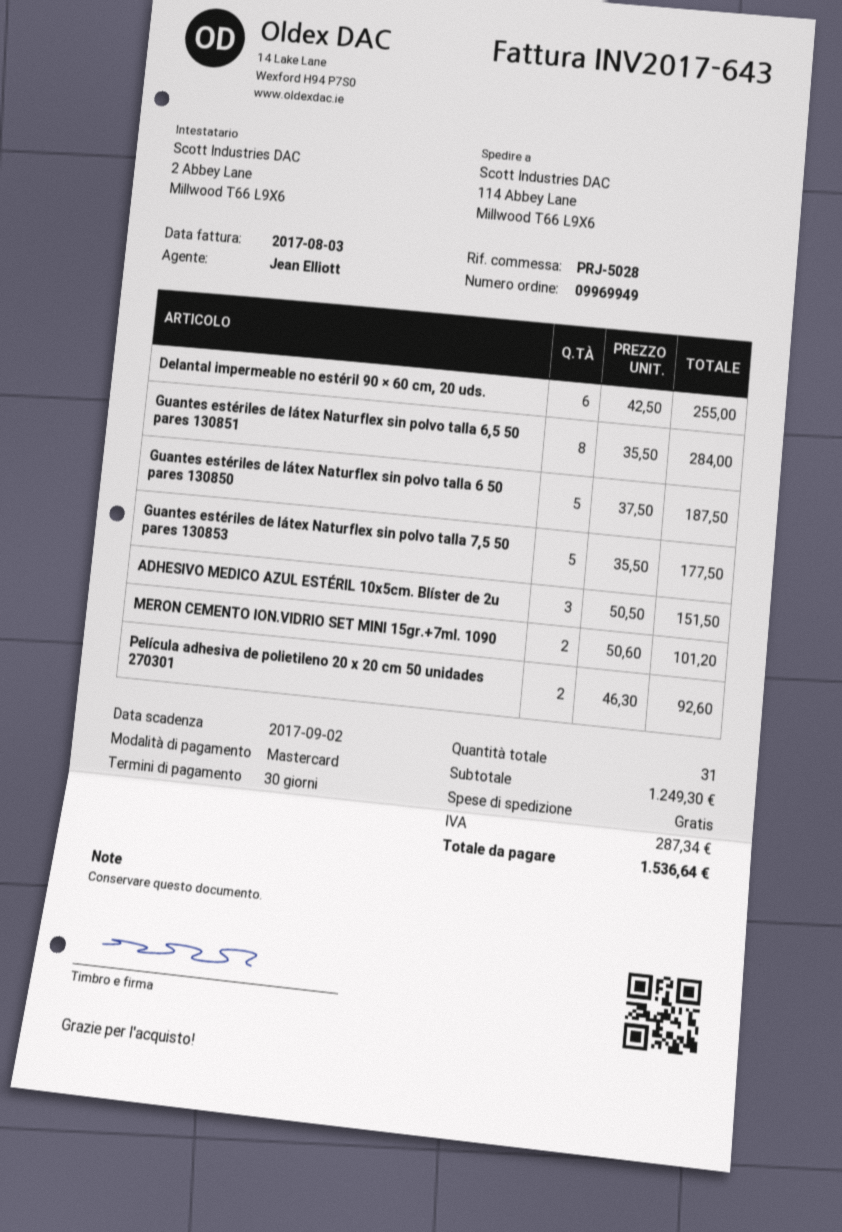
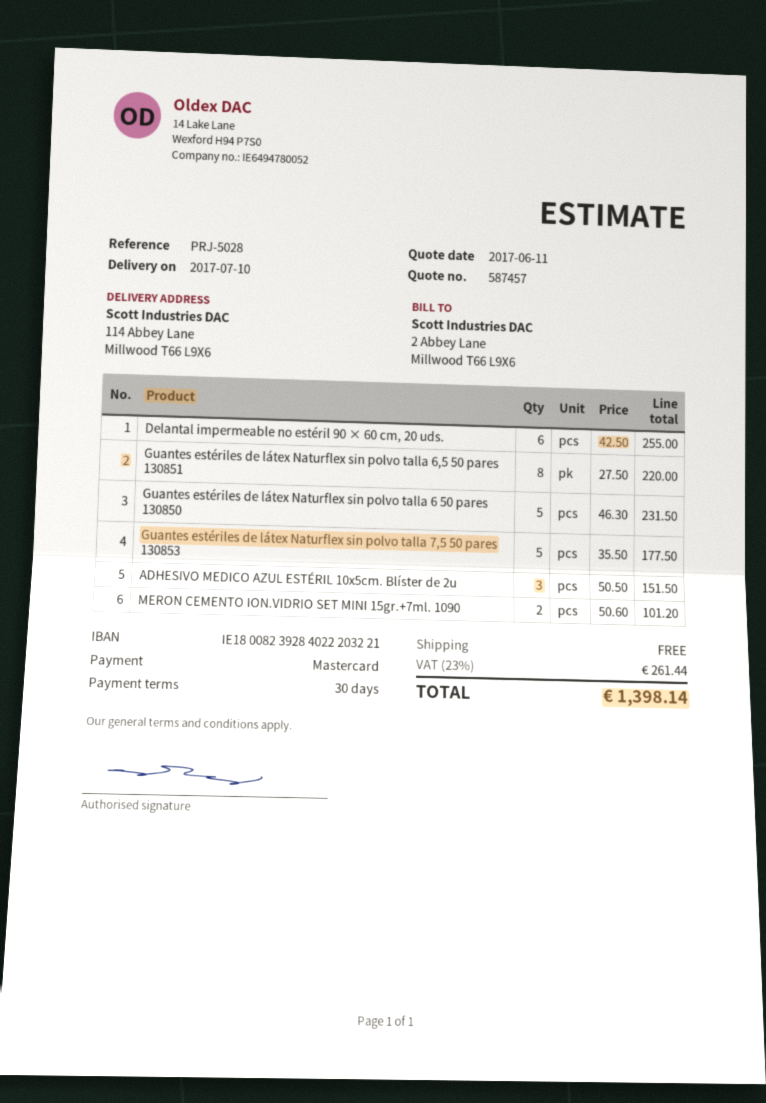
Guantes estériles de látex Naturflex sin polvo talla 6,5 50 pares 130851: 8 x 35.50 = 284.00 -> 8 x 27.50 = 220.00
Guantes estériles de látex Naturflex sin polvo talla 6 50 pares 130850: 5 x 37.50 = 187.50 -> 5 x 46.30 = 231.50
Película adhesiva de polietileno 20 x 20 cm 50 unidades 270301: 2 x 46.30 = 92.60 -> none
tax: 287.34 -> 261.44
total: 1536.64 -> 1398.14

